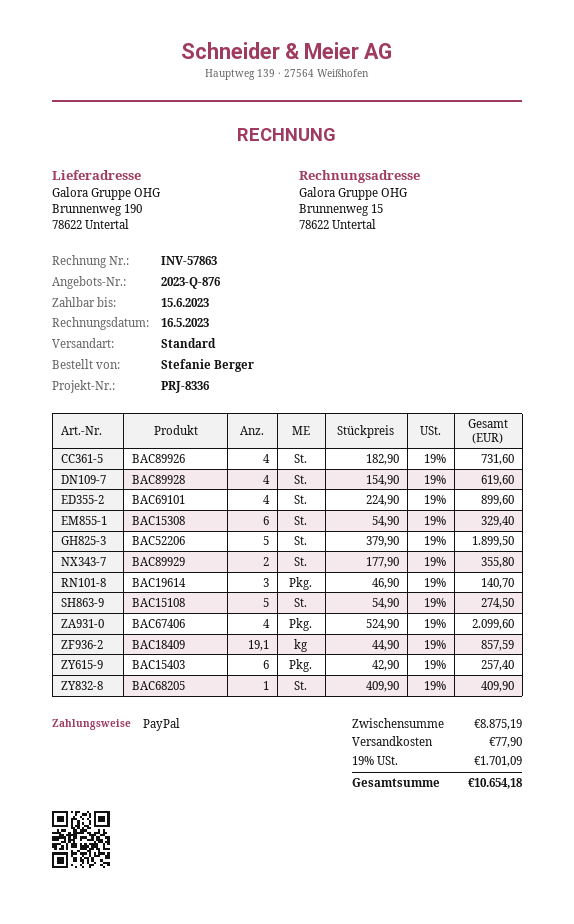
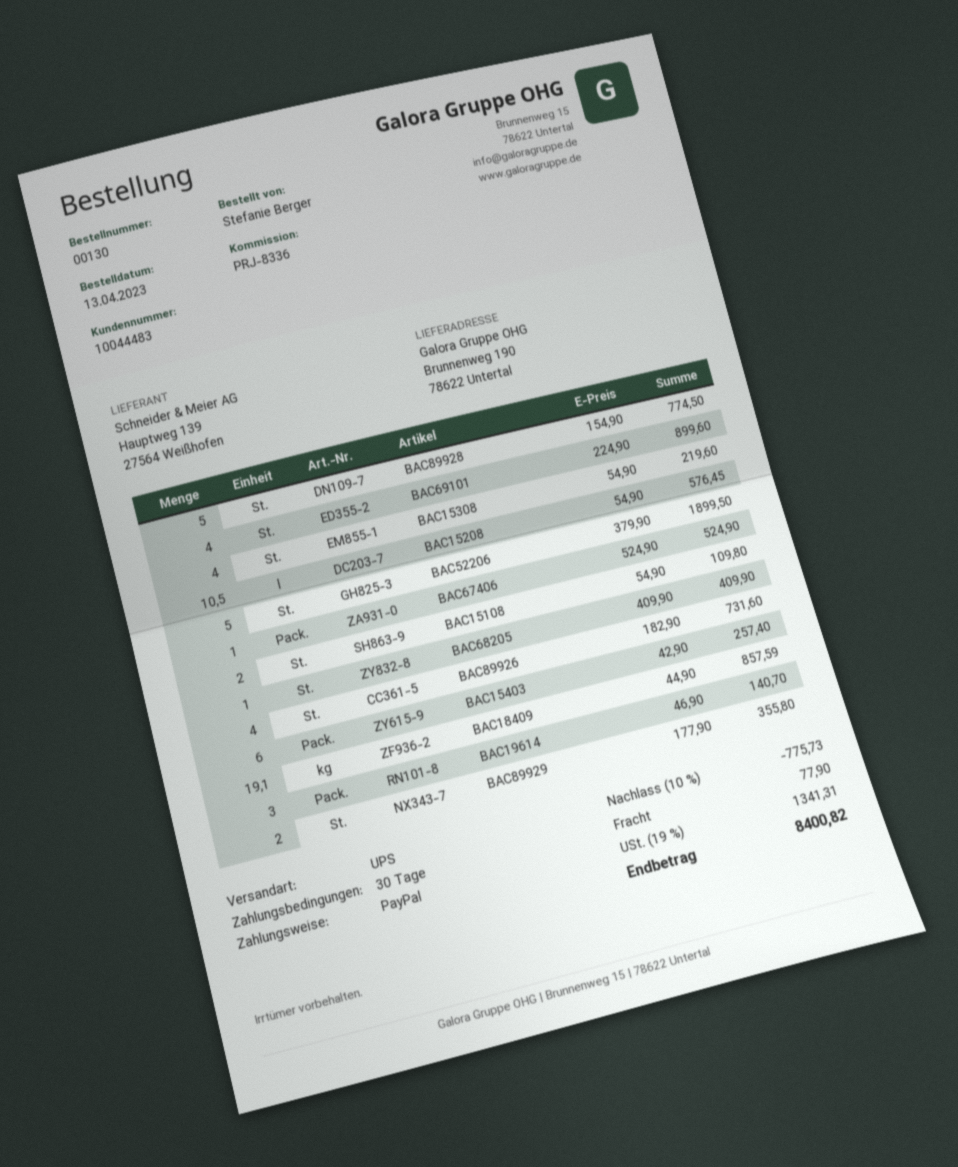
shipping method: standard -> UPS
BAC89928: 4 x 154.90 = 619.60 -> 5 x 154.90 = 774.50
BAC15308: 6 x 54.90 = 329.40 -> 4 x 54.90 = 219.60
BAC15108: 5 x 54.90 = 274.50 -> 2 x 54.90 = 109.80
BAC67406: 4 x 524.90 = 2099.60 -> 1 x 524.90 = 524.90
BAC15208: none -> 10.5 x 54.90 = 576.45
discount: none -> 10% = 775.73
tax: 19% = 1701.09 -> 19% = 1341.31
total: 10654.18 -> 8400.82

